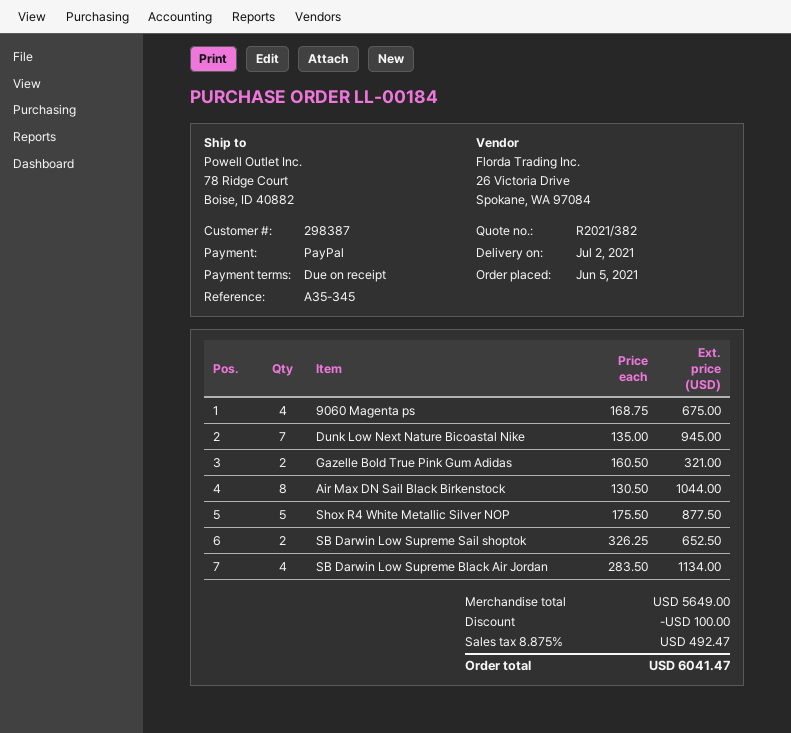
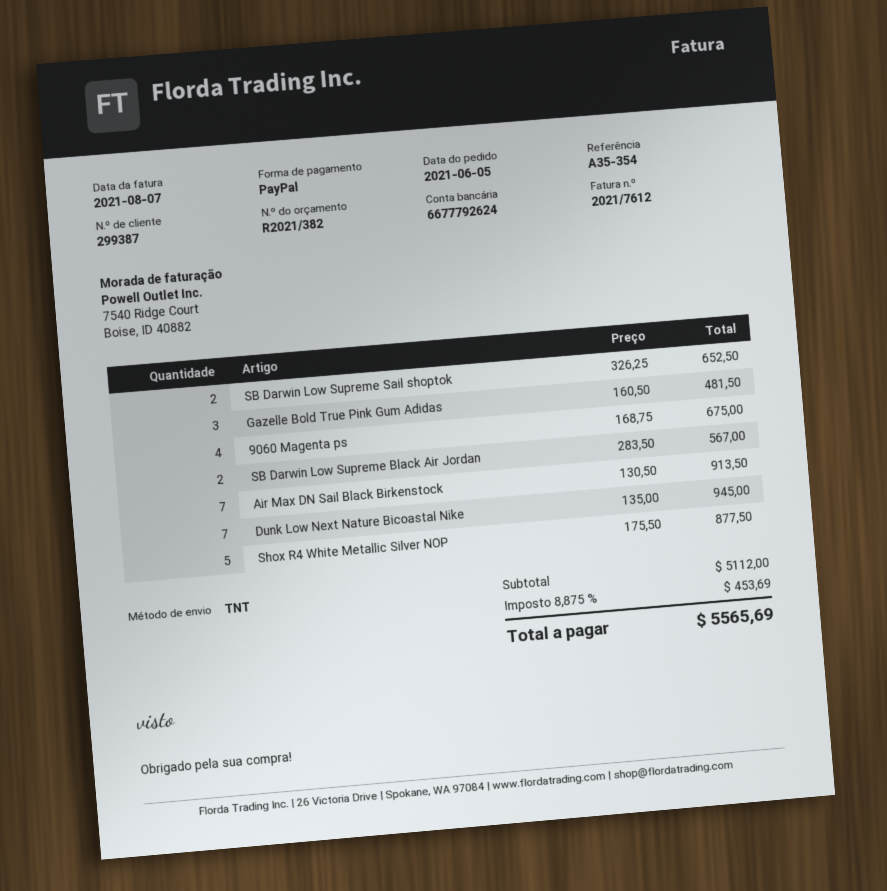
customer number: 298387 -> 299387
reference: A35-345 -> A35-354
Gazelle Bold True Pink Gum Adidas: 2 x 160.50 = 321.00 -> 3 x 160.50 = 481.50
Air Max DN Sail Black Birkenstock: 8 x 130.50 = 1044.00 -> 7 x 130.50 = 913.50
SB Darwin Low Supreme Black Air Jordan: 4 x 283.50 = 1134.00 -> 2 x 283.50 = 567.00
subtotal: 5649.00 -> 5112.00
discount: 100.00 -> none
tax: 8.875% = 492.47 -> 8.875% = 453.69
total: 6041.47 -> 5565.69

